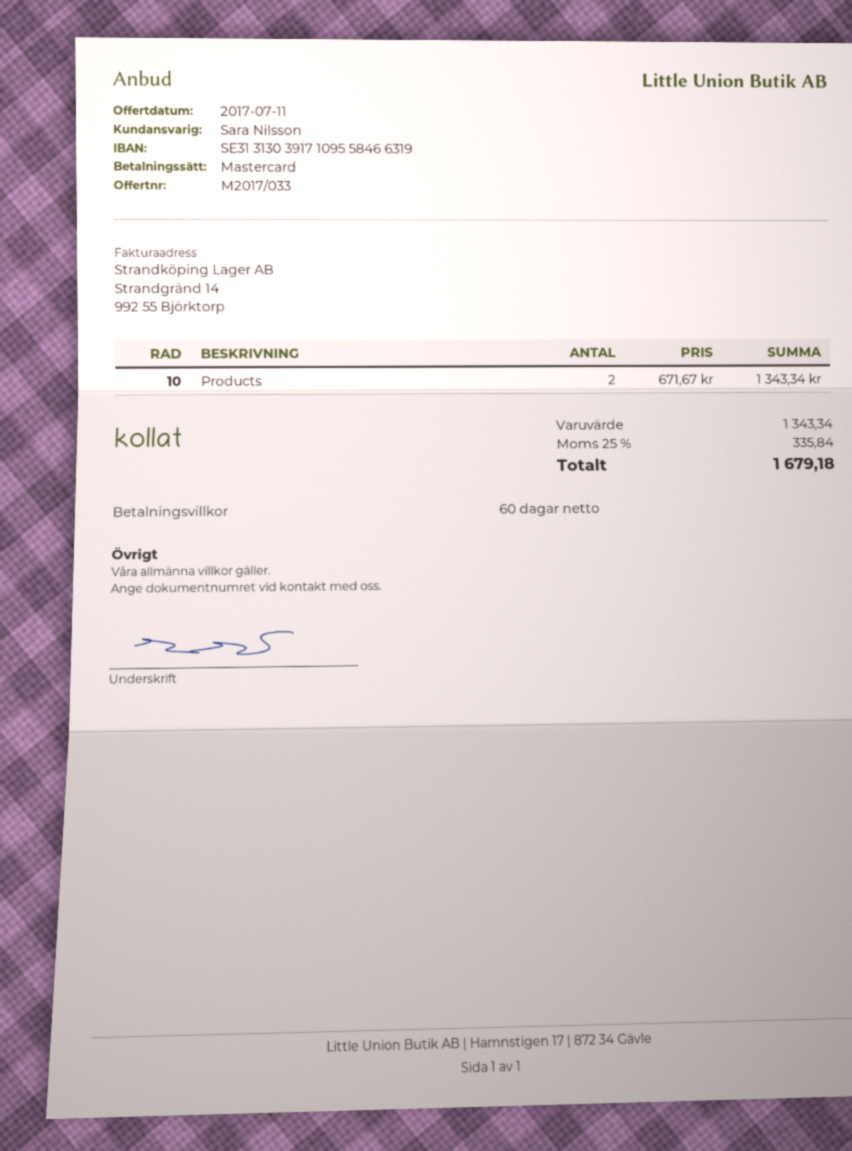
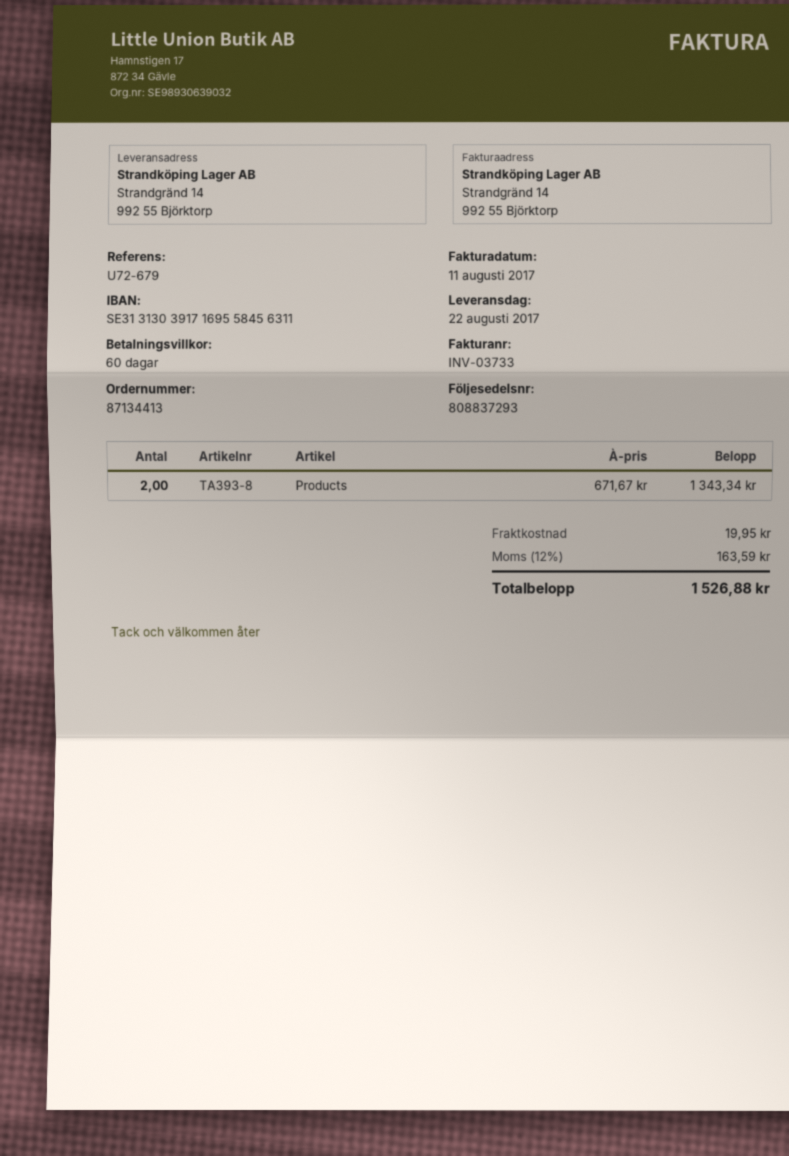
bank account: SE3131303917109558466319 -> SE3131303917169558456311
shipping: none -> 19.95
tax: 25% = 335.84 -> 12% = 163.59
total: 1679.18 -> 1526.88

